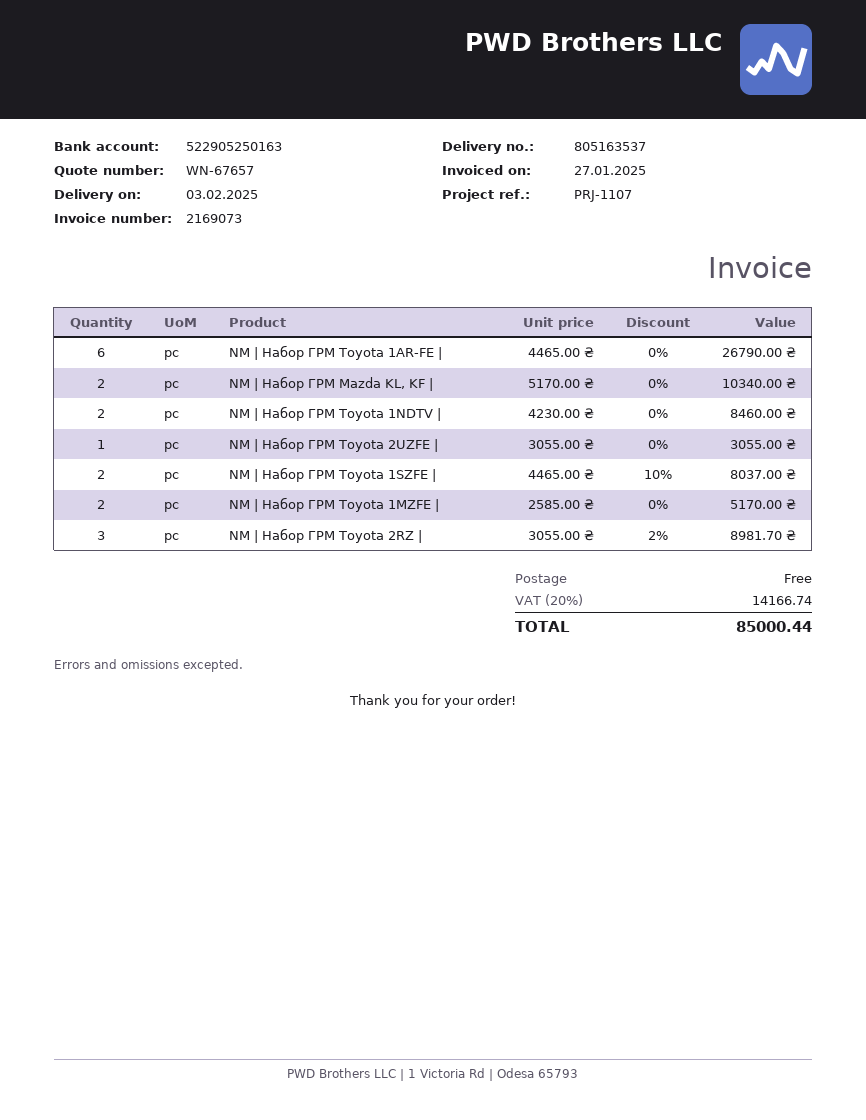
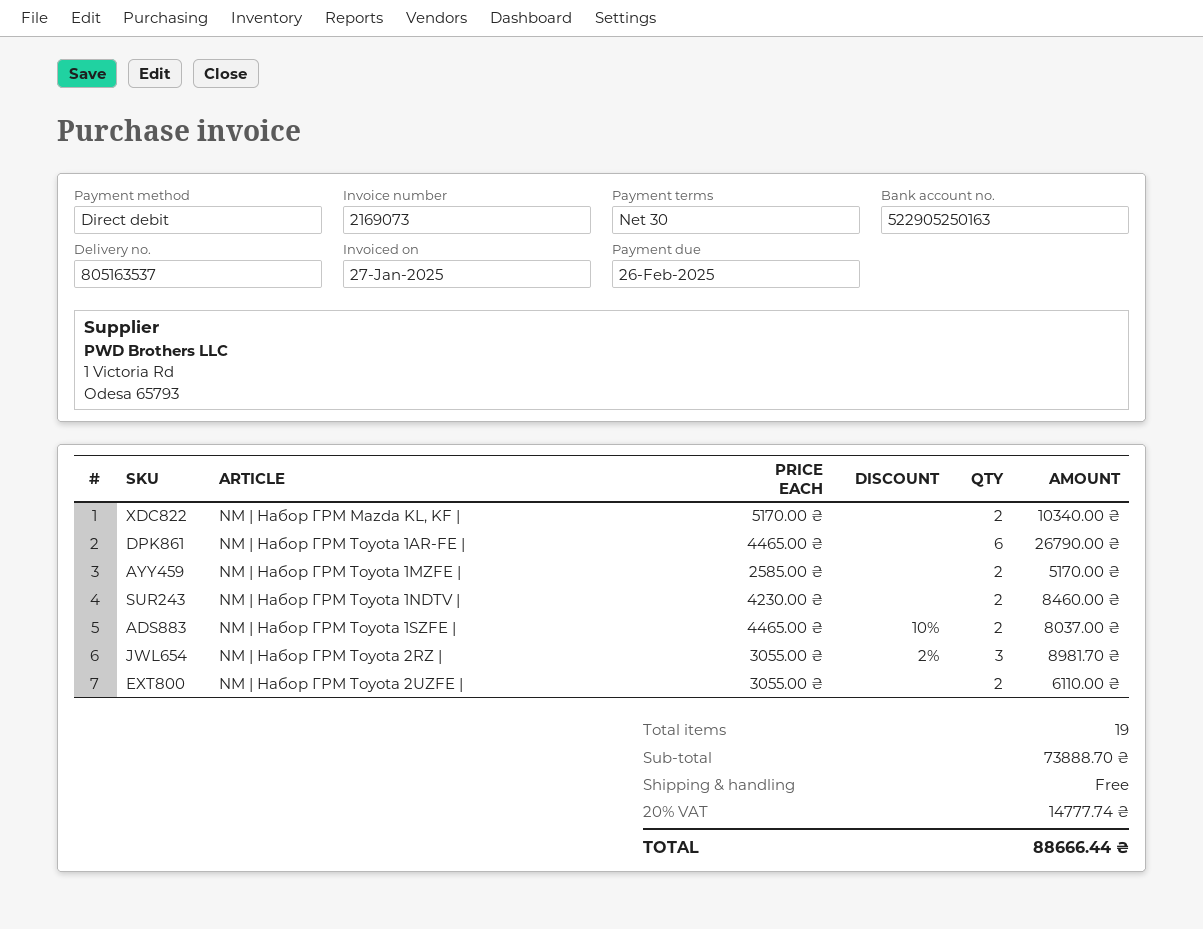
NM | Набор ГРМ Toyota 2UZFE |: 1 x 3055.00 = 3055.00 -> 2 x 3055.00 = 6110.00
tax: 20% = 14166.74 -> 20% = 14777.74
total: 85000.44 -> 88666.44

